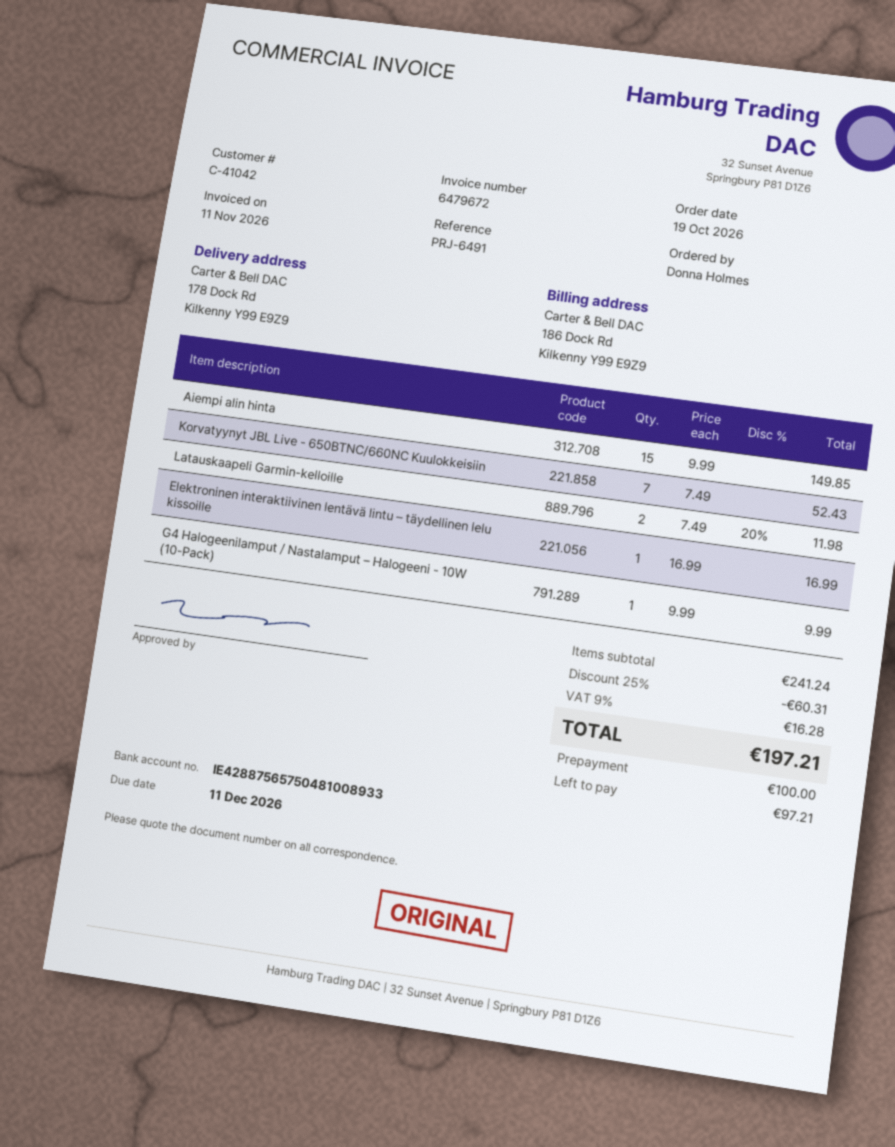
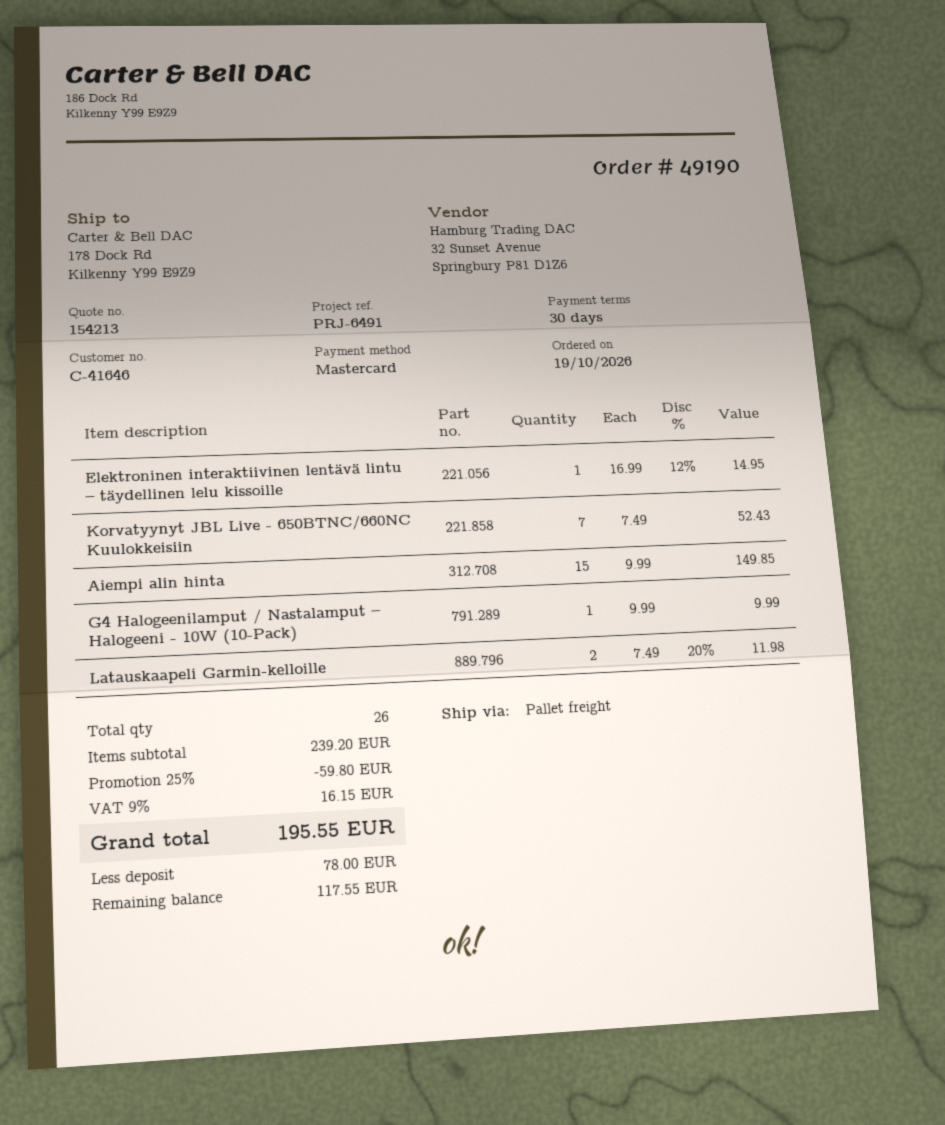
customer number: C-41042 -> C-41646
Elektroninen interaktiivinen lentävä lintu – täydellinen lelu kissoille: 1 x 16.99 = 16.99 -> 1 x 16.99 - 12% = 14.95
subtotal: 241.24 -> 239.20
discount: 25% = 60.31 -> 25% = 59.80
tax: 9% = 16.28 -> 9% = 16.15
total: 197.21 -> 195.55
deposit: 100.00 -> 78.00
balance: 97.21 -> 117.55

